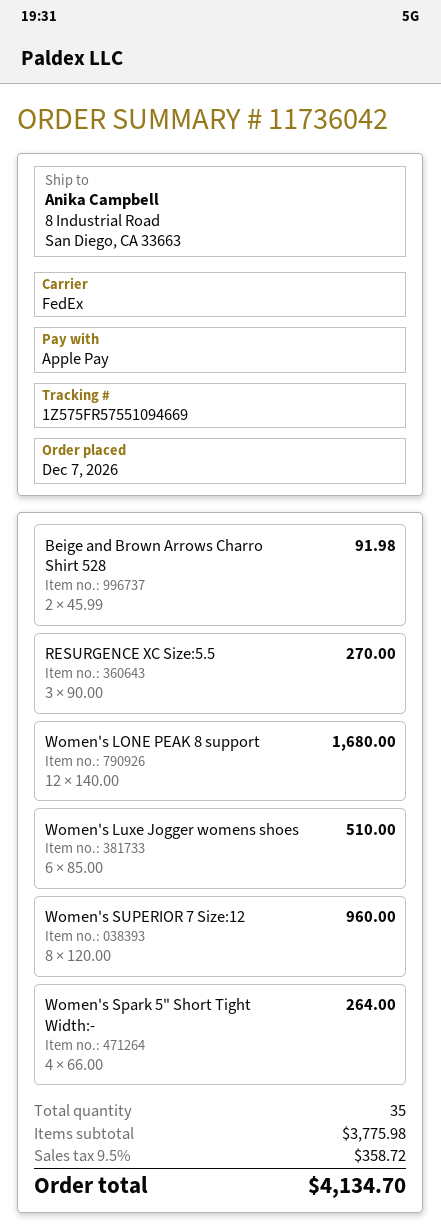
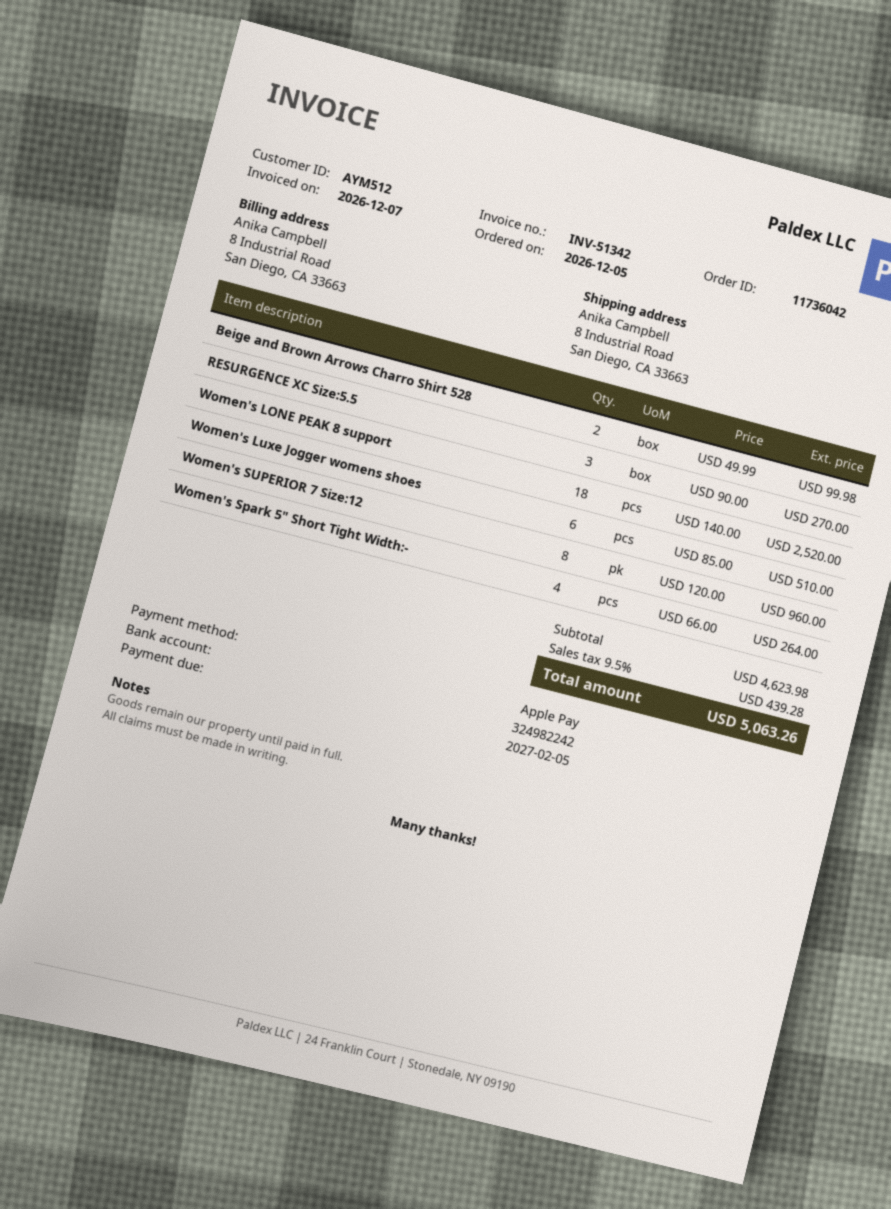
order date: 2026-12-07 -> 2026-12-05
Beige and Brown Arrows Charro Shirt 528: 2 x 45.99 = 91.98 -> 2 x 49.99 = 99.98
Women's LONE PEAK 8 support: 12 x 140.00 = 1680.00 -> 18 x 140.00 = 2520.00
subtotal: 3775.98 -> 4623.98
tax: 9.5% = 358.72 -> 9.5% = 439.28
total: 4134.70 -> 5063.26

